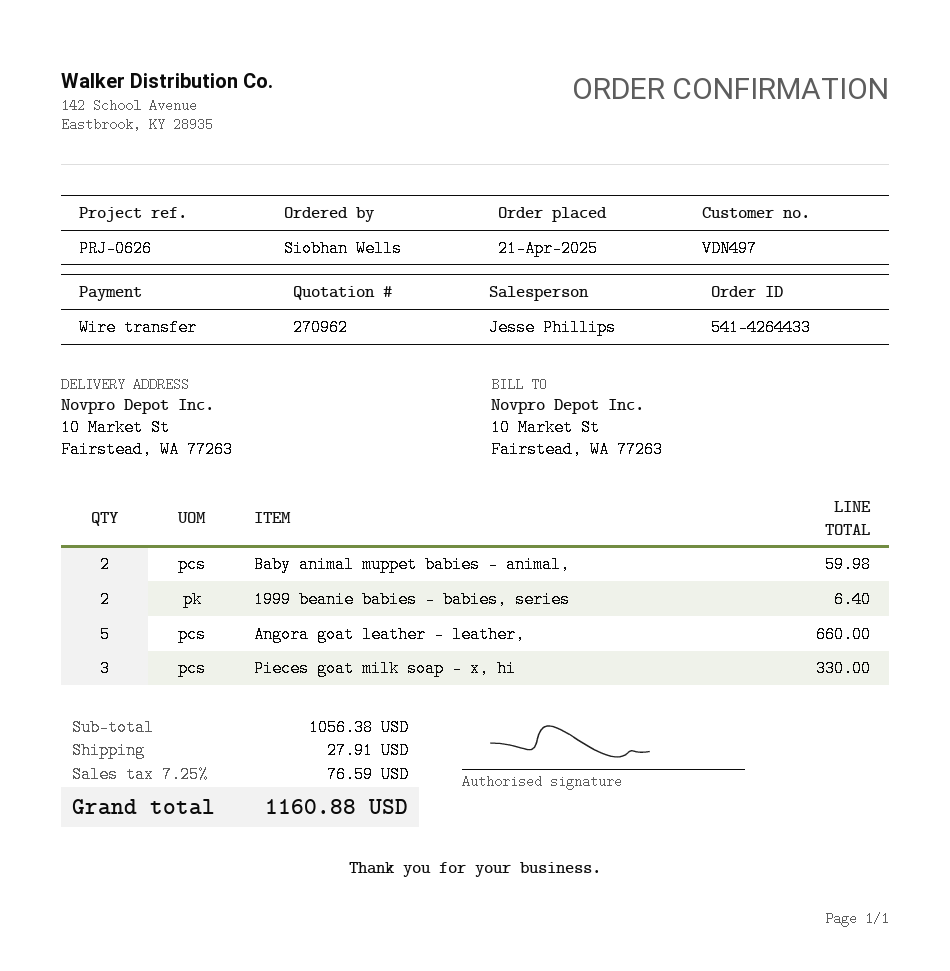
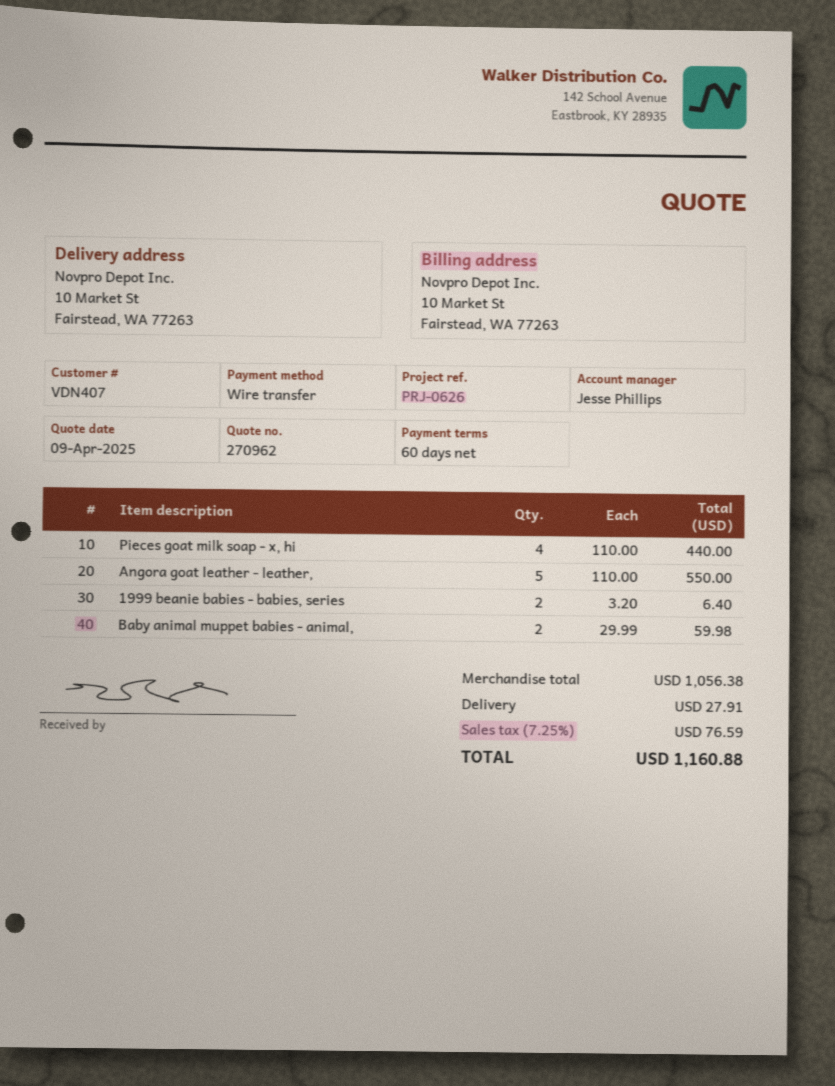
customer number: VDN497 -> VDN407
Angora goat leather - leather,: 5 for 660.00 -> 5 for 550.00
Pieces goat milk soap - x, hi: 3 for 330.00 -> 4 for 440.00

